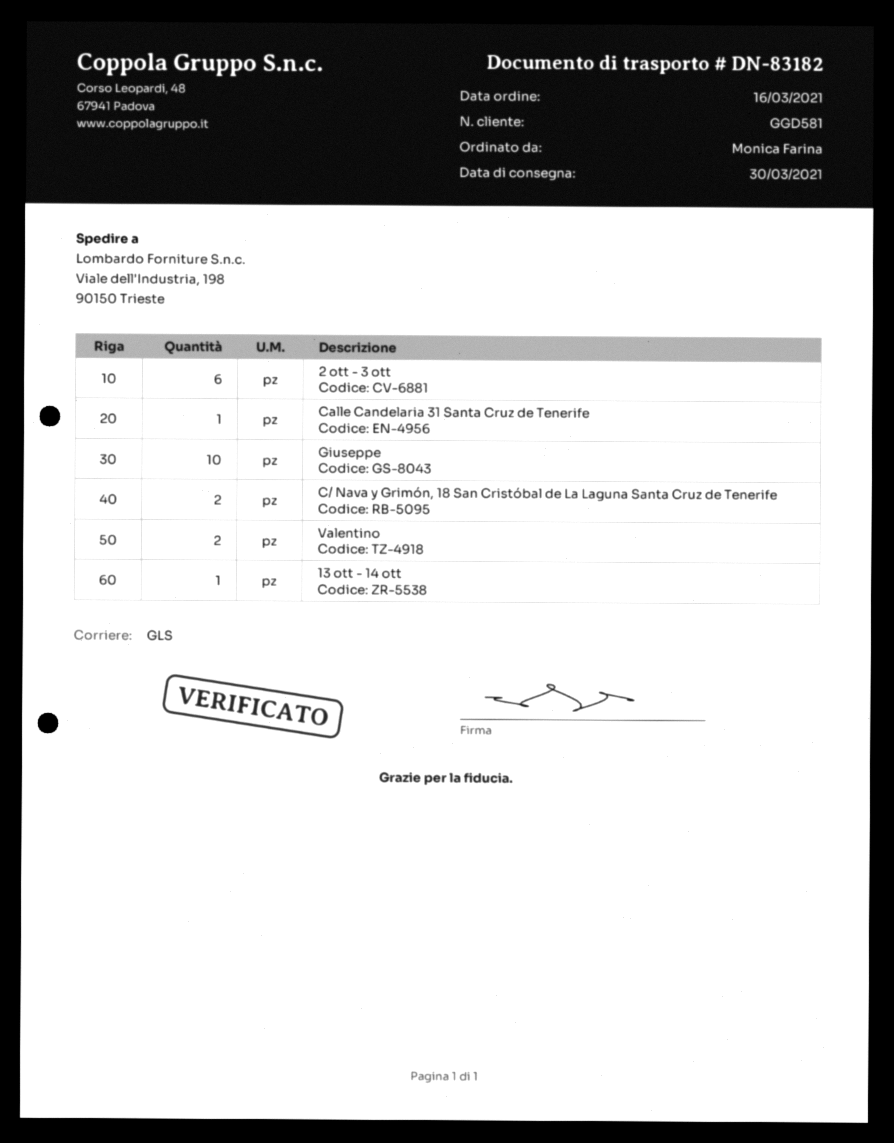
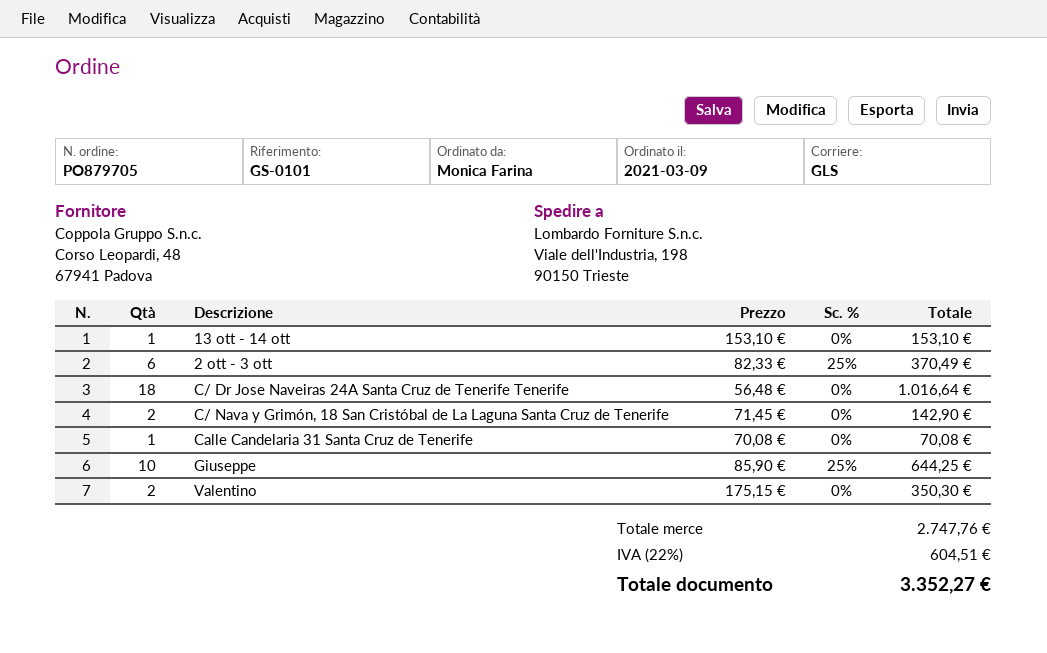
order date: 2021-03-16 -> 2021-03-09
C/ Dr Jose Naveiras 24A Santa Cruz de Tenerife Tenerife: none -> 18

